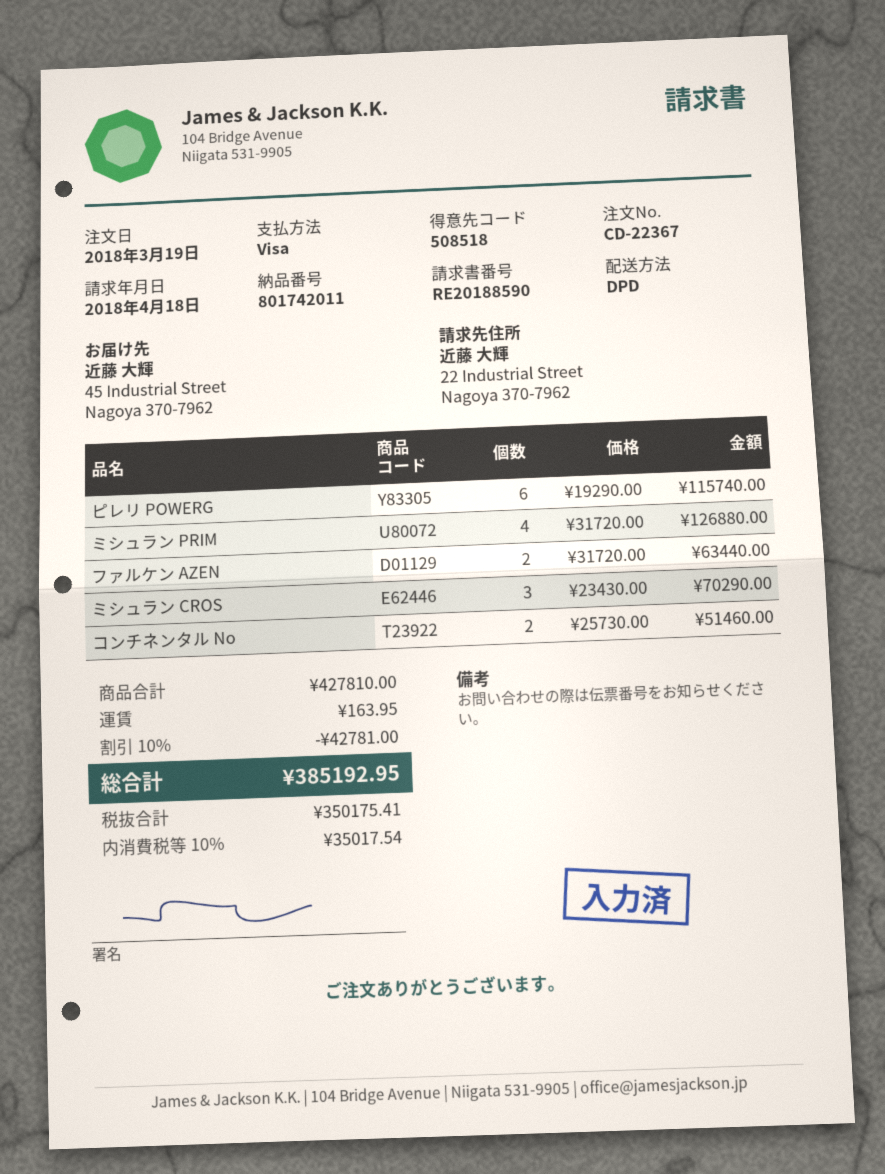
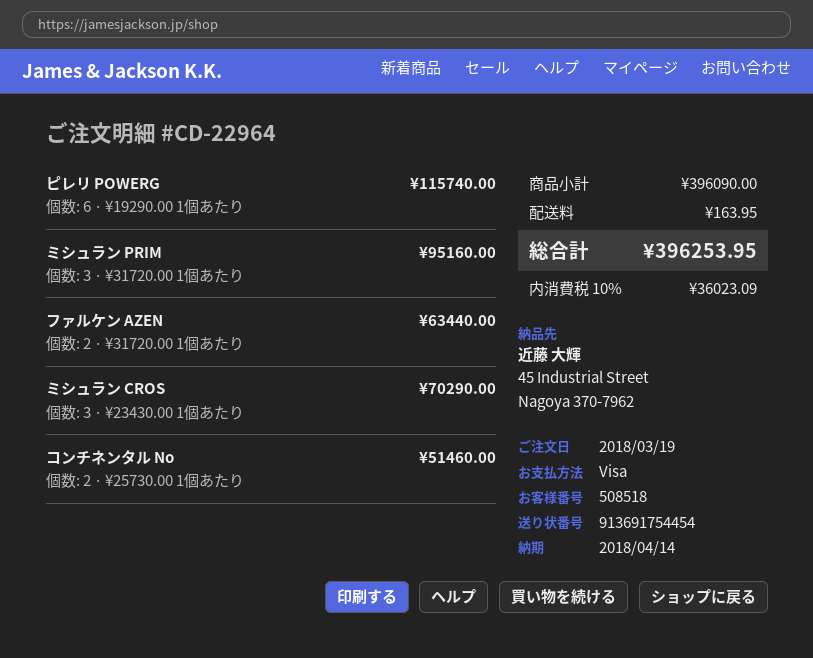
order number: CD-22367 -> CD-22964
ミシュラン PRIM: 4 x 31720.00 = 126880.00 -> 3 x 31720.00 = 95160.00
subtotal: 427810.00 -> 396090.00
discount: 10% = 42781.00 -> none
tax: 10% = 35017.54 -> 10% = 36023.09
total: 385192.95 -> 396253.95

